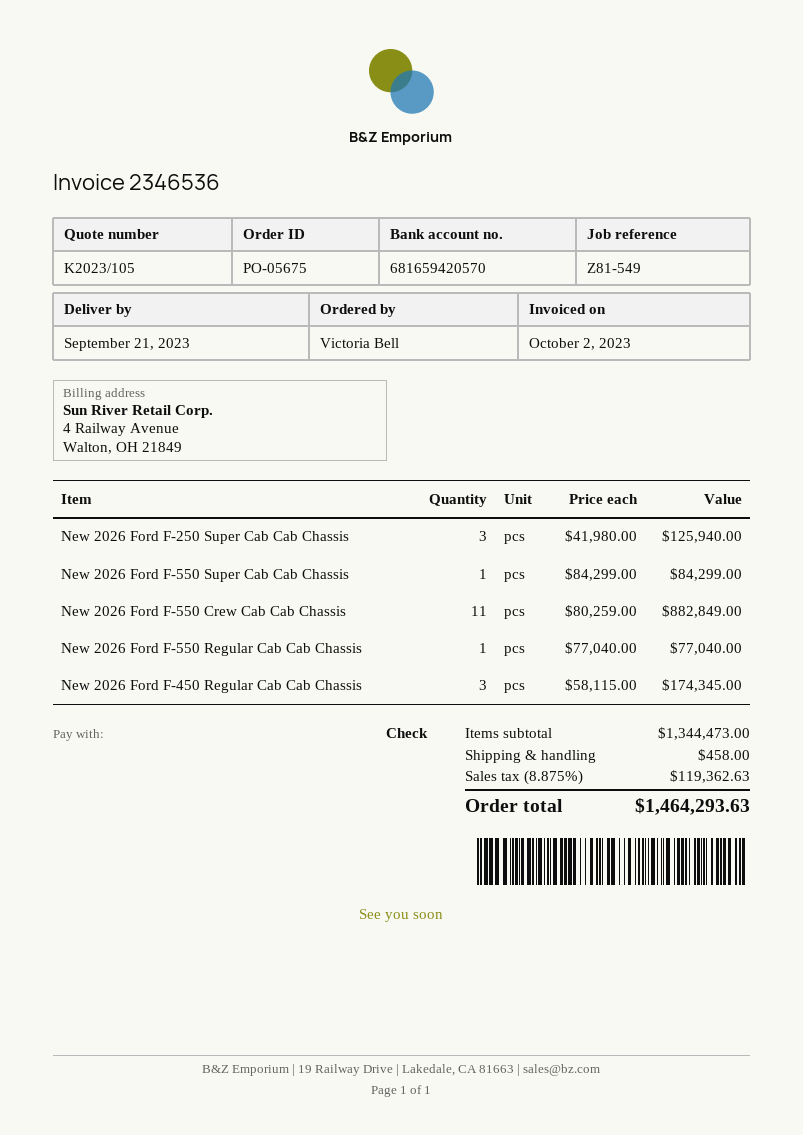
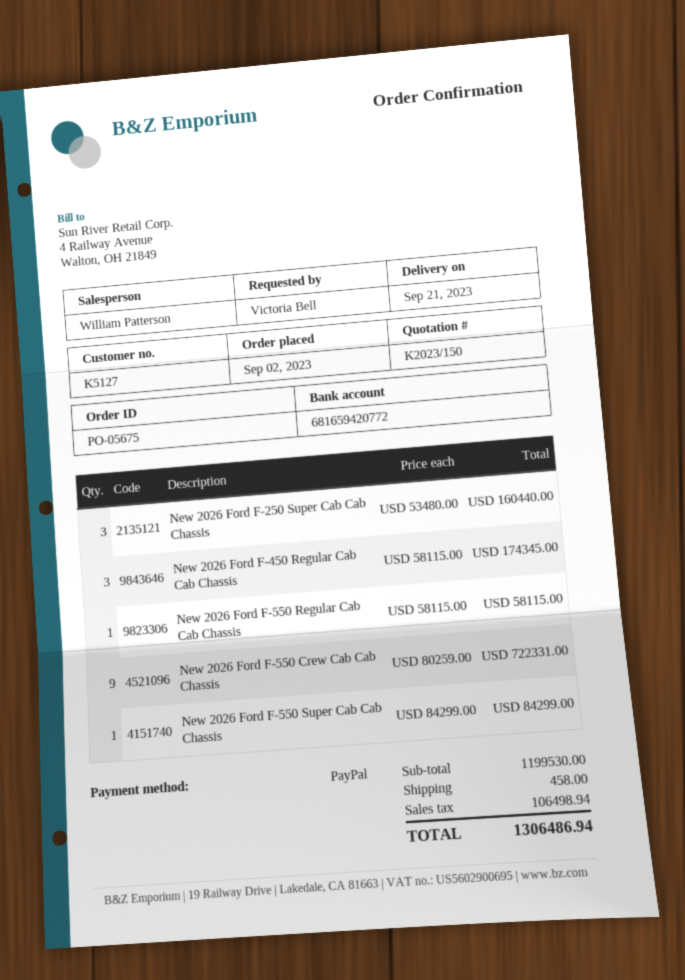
quote number: K2023/105 -> K2023/150
payment method: cheque -> PayPal
bank account: 681659420570 -> 681659420772
New 2026 Ford F-250 Super Cab Cab Chassis: 3 x 41980.00 = 125940.00 -> 3 x 53480.00 = 160440.00
New 2026 Ford F-550 Crew Cab Cab Chassis: 11 x 80259.00 = 882849.00 -> 9 x 80259.00 = 722331.00
New 2026 Ford F-550 Regular Cab Cab Chassis: 1 x 77040.00 = 77040.00 -> 1 x 58115.00 = 58115.00
subtotal: 1344473.00 -> 1199530.00
tax: 119362.63 -> 106498.94
total: 1464293.63 -> 1306486.94

